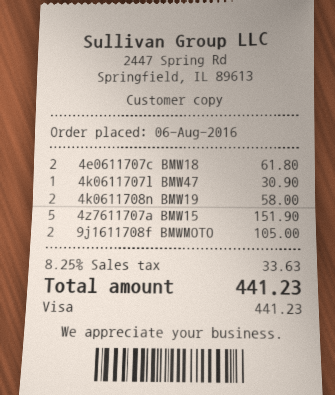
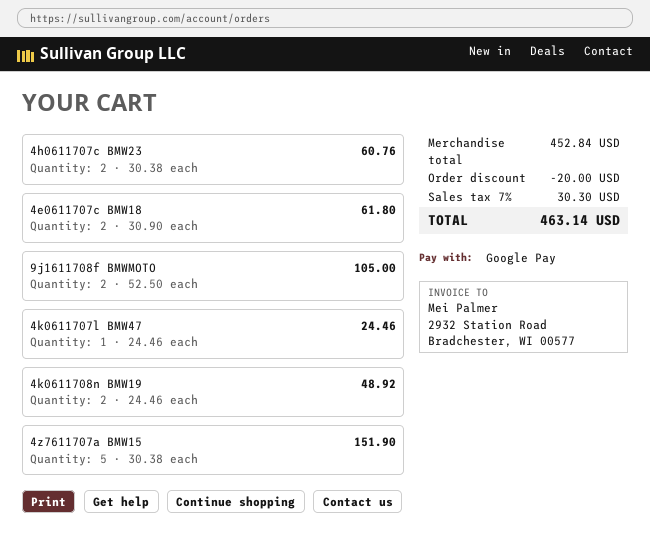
payment method: Visa -> Google Pay
4k0611707l BMW47: 1 for 30.90 -> 1 for 24.46
4k0611708n BMW19: 2 for 58.00 -> 2 for 48.92
4h0611707c BMW23: none -> 2 for 60.76
discount: none -> 20.00
tax: 8.25% = 33.63 -> 7% = 30.30
total: 441.23 -> 463.14

